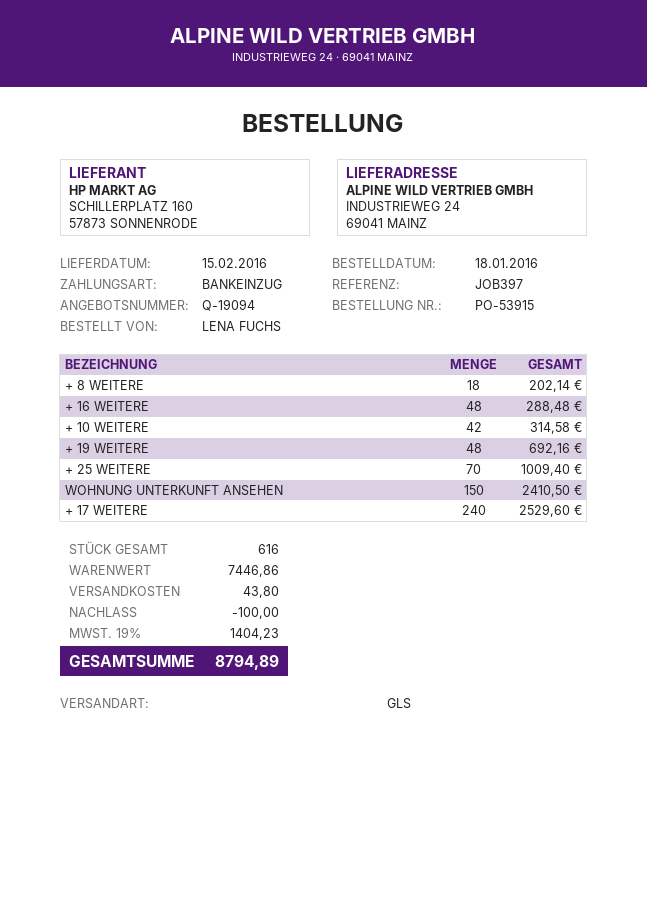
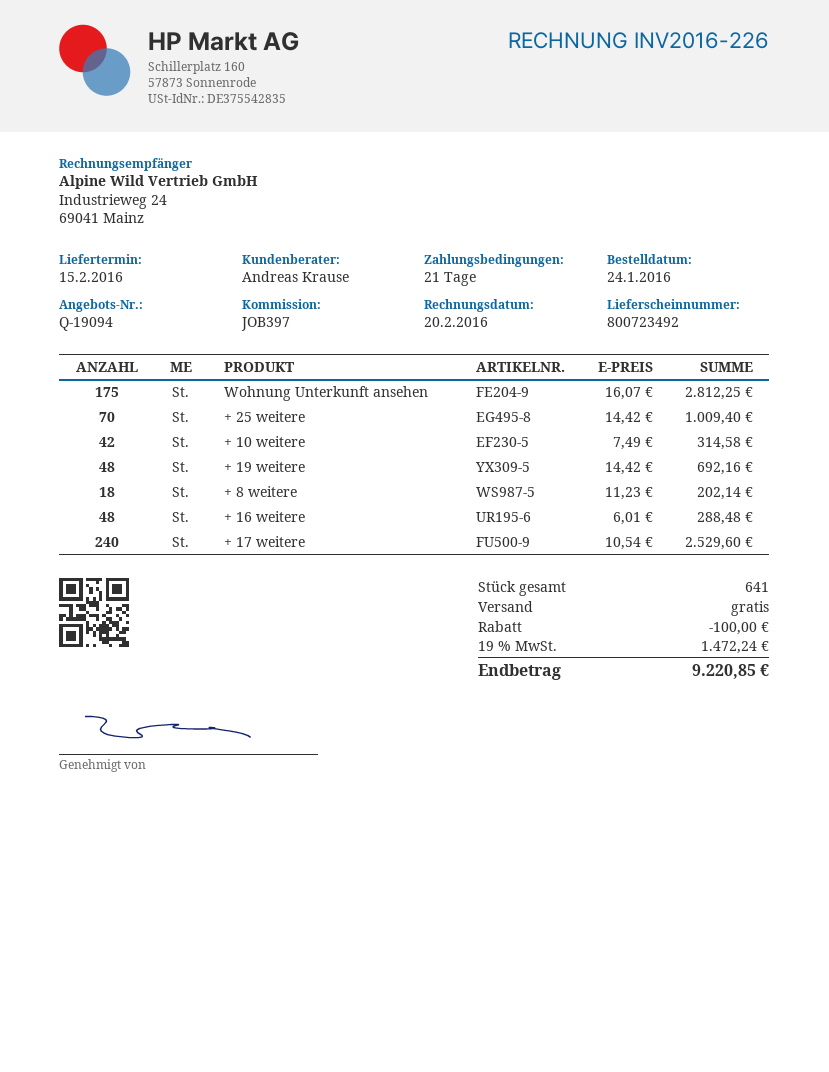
order date: 2016-01-18 -> 2016-01-24
WOHNUNG UNTERKUNFT ANSEHEN: 150 for 2410.50 -> 175 for 2812.25
total quantity: 616 -> 641
shipping: 43.80 -> 0.00
tax: 19% = 1404.23 -> 19% = 1472.24
total: 8794.89 -> 9220.85

